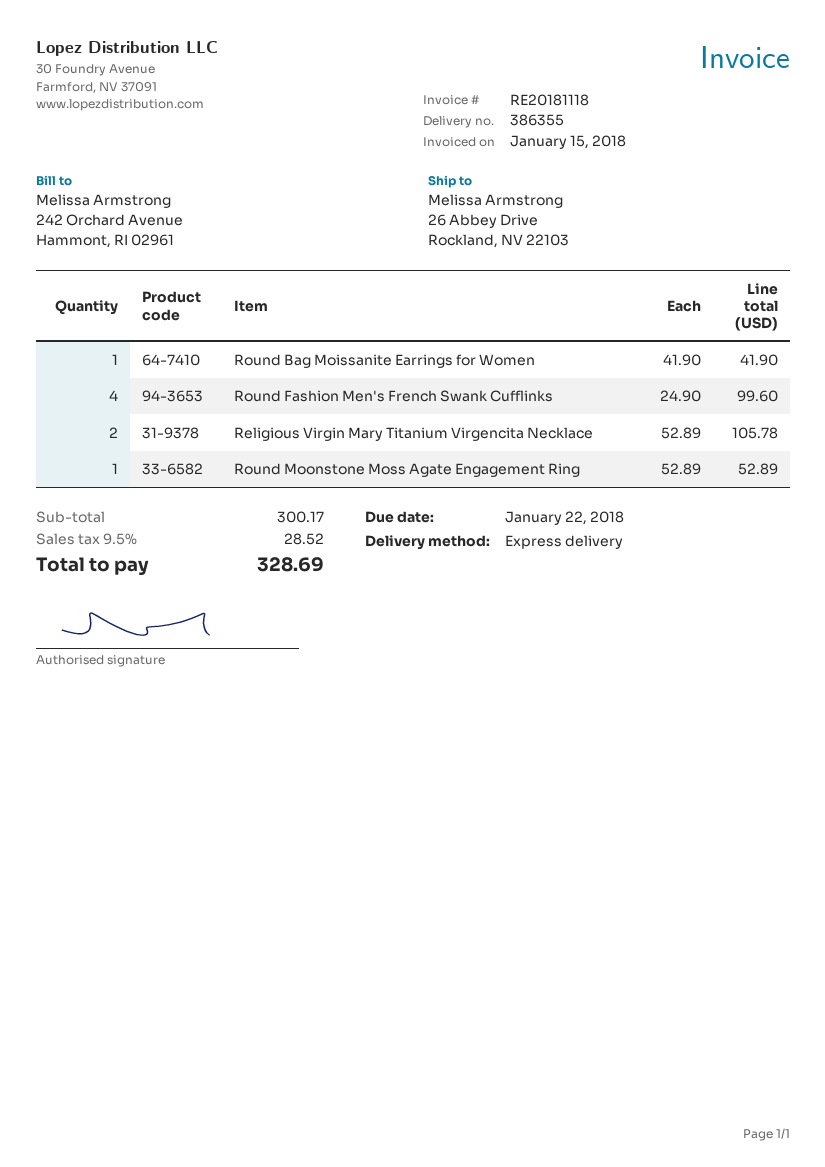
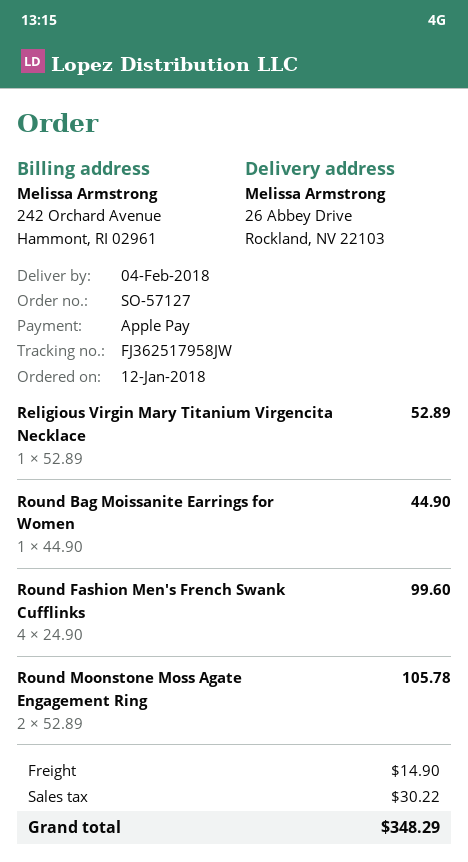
Round Bag Moissanite Earrings for Women: 1 x 41.90 = 41.90 -> 1 x 44.90 = 44.90
Religious Virgin Mary Titanium Virgencita Necklace: 2 x 52.89 = 105.78 -> 1 x 52.89 = 52.89
Round Moonstone Moss Agate Engagement Ring: 1 x 52.89 = 52.89 -> 2 x 52.89 = 105.78
shipping: none -> 14.90
tax: 28.52 -> 30.22
total: 328.69 -> 348.29

